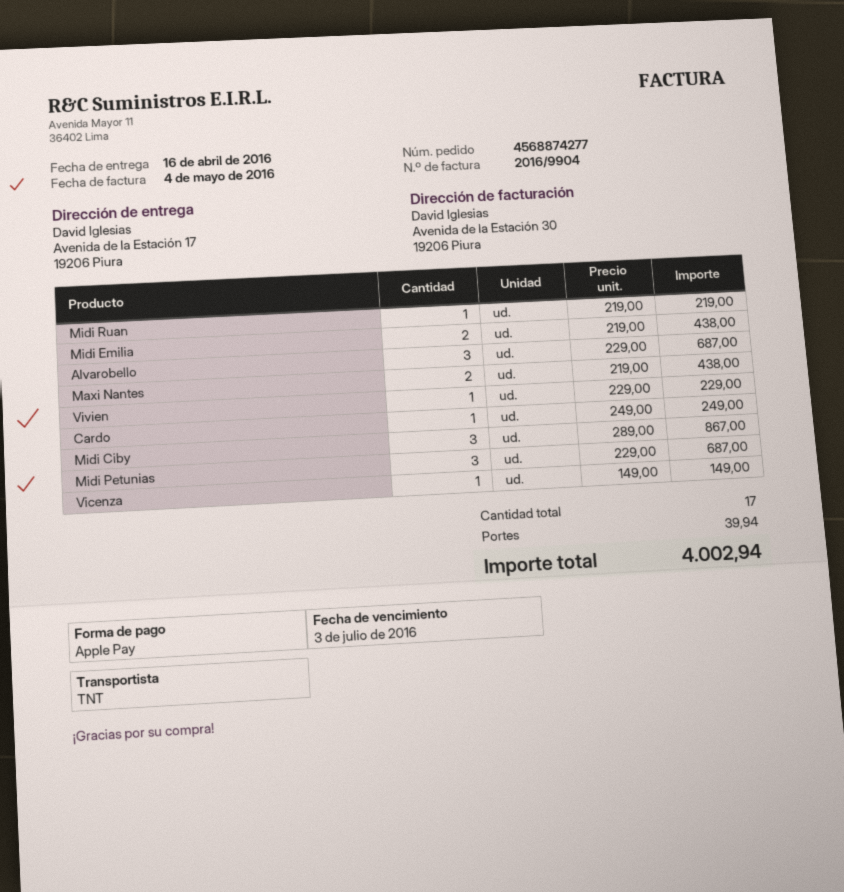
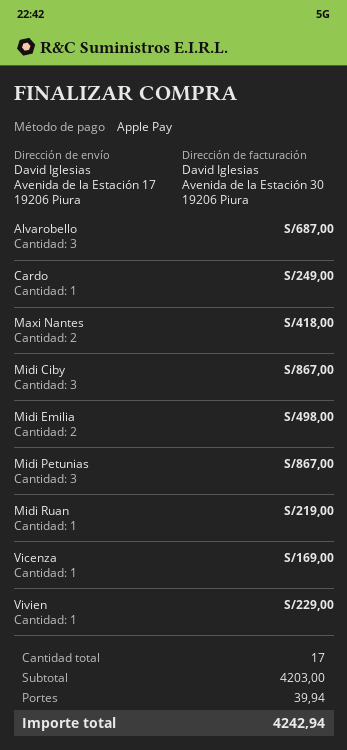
Midi Emilia: 2 for 438.00 -> 2 for 498.00
Maxi Nantes: 2 for 438.00 -> 2 for 418.00
Midi Petunias: 3 for 687.00 -> 3 for 867.00
Vicenza: 1 for 149.00 -> 1 for 169.00
total: 4002.94 -> 4242.94

